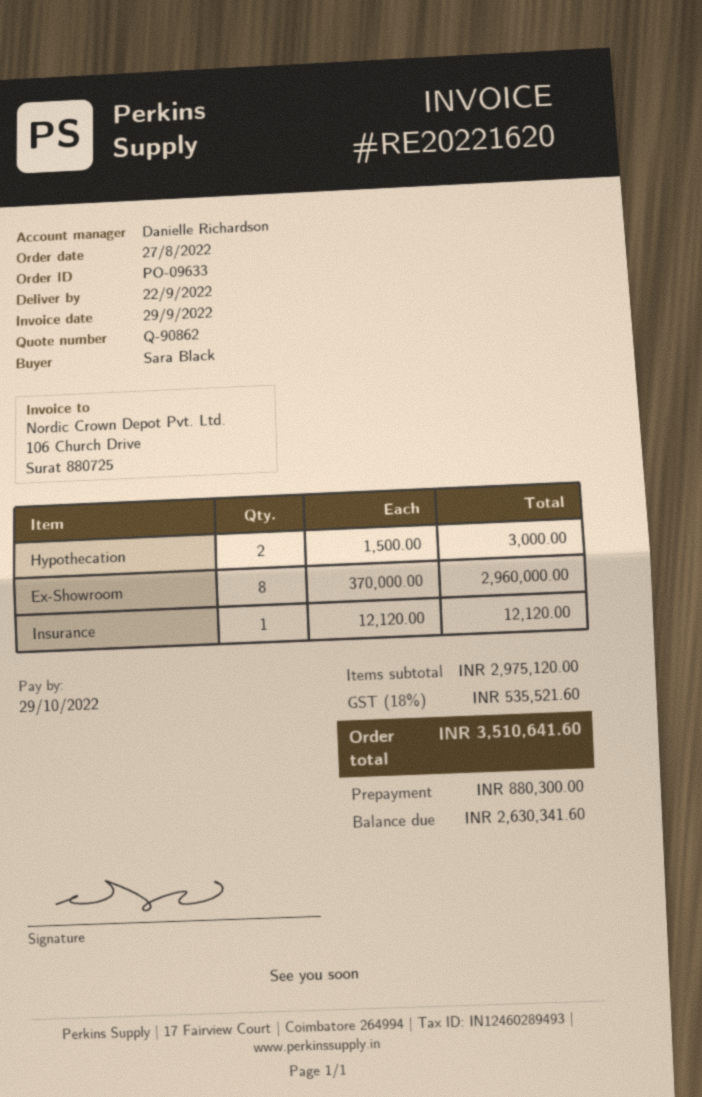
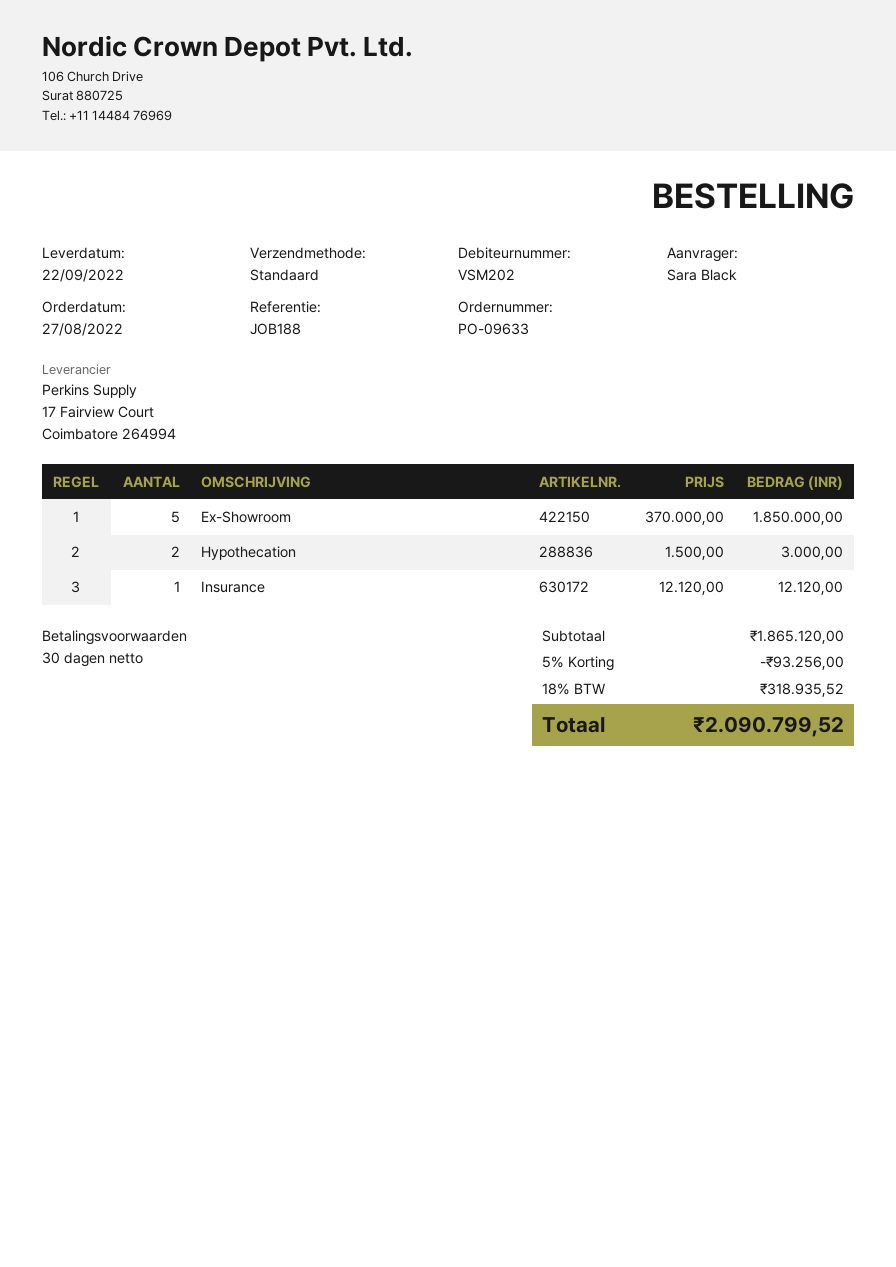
Ex-Showroom: 8 x 370000.00 = 2960000.00 -> 5 x 370000.00 = 1850000.00
subtotal: 2975120.00 -> 1865120.00
discount: none -> 5% = 93256.00
tax: 18% = 535521.60 -> 18% = 318935.52
total: 3510641.60 -> 2090799.52

